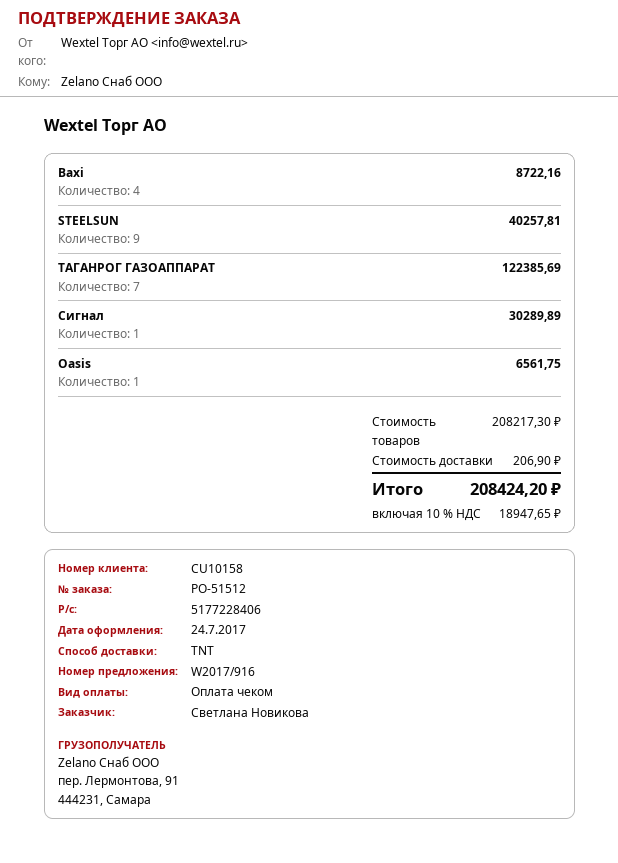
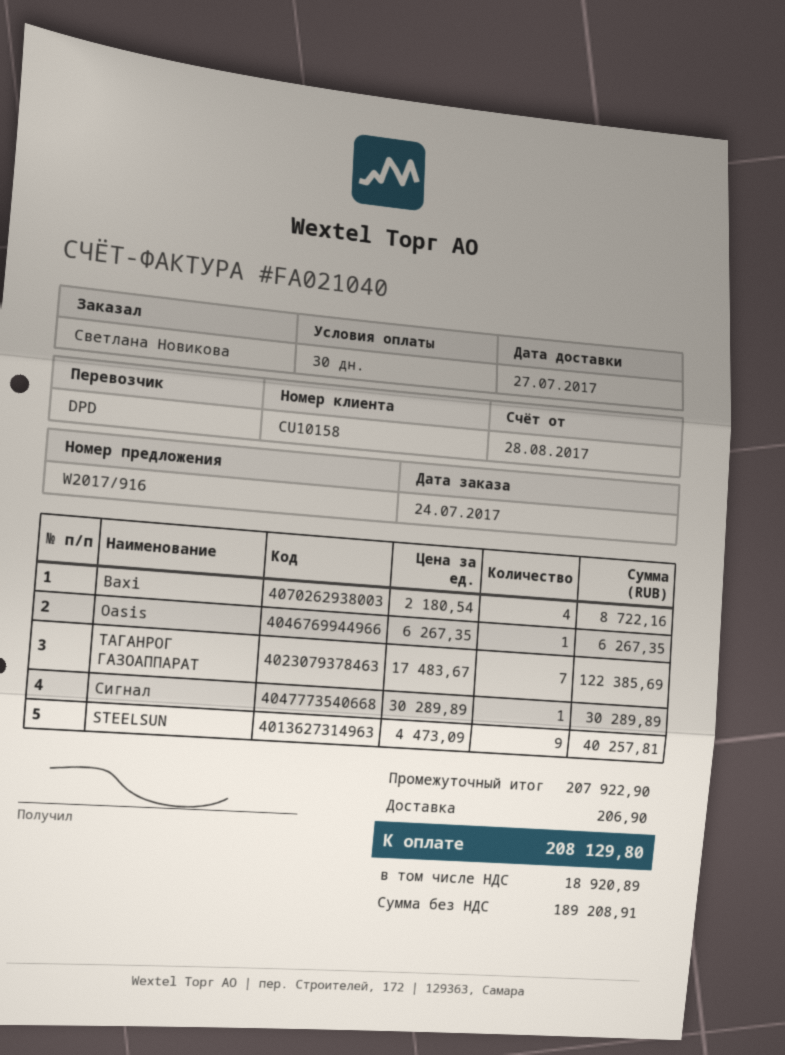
shipping method: TNT -> DPD
Oasis: 1 for 6561.75 -> 1 for 6267.35
subtotal: 208217.30 -> 207922.90
tax: 18947.65 -> 18920.89
total: 208424.20 -> 208129.80

